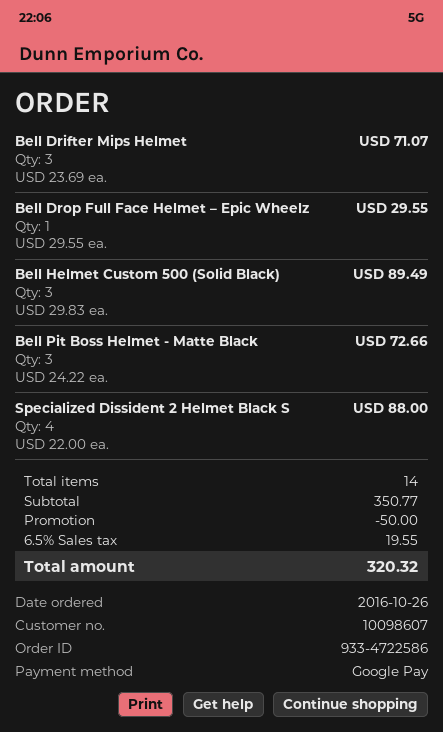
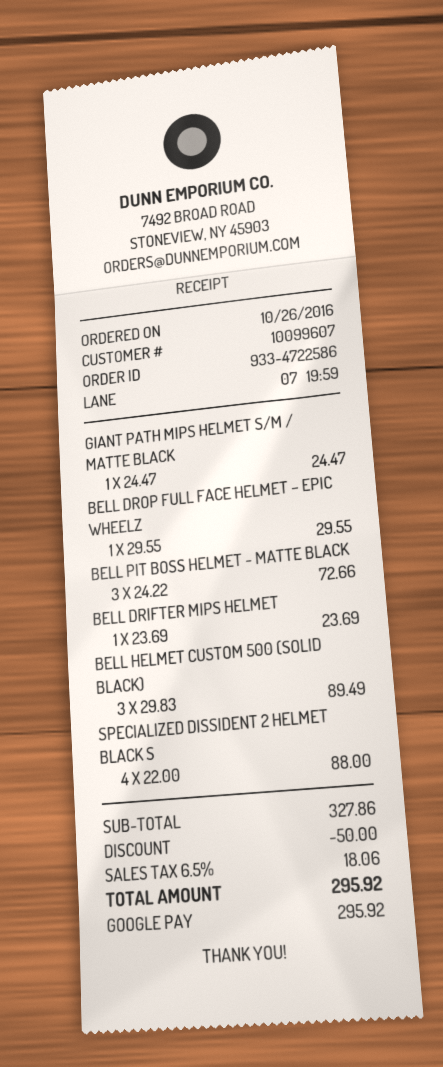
customer number: 10098607 -> 10099607
Bell Drifter Mips Helmet: 3 x 23.69 = 71.07 -> 1 x 23.69 = 23.69
GIANT PATH MIPS HELMET S/M / MATTE BLACK: none -> 1 x 24.47 = 24.47
subtotal: 350.77 -> 327.86
tax: 6.5% = 19.55 -> 6.5% = 18.06
total: 320.32 -> 295.92

